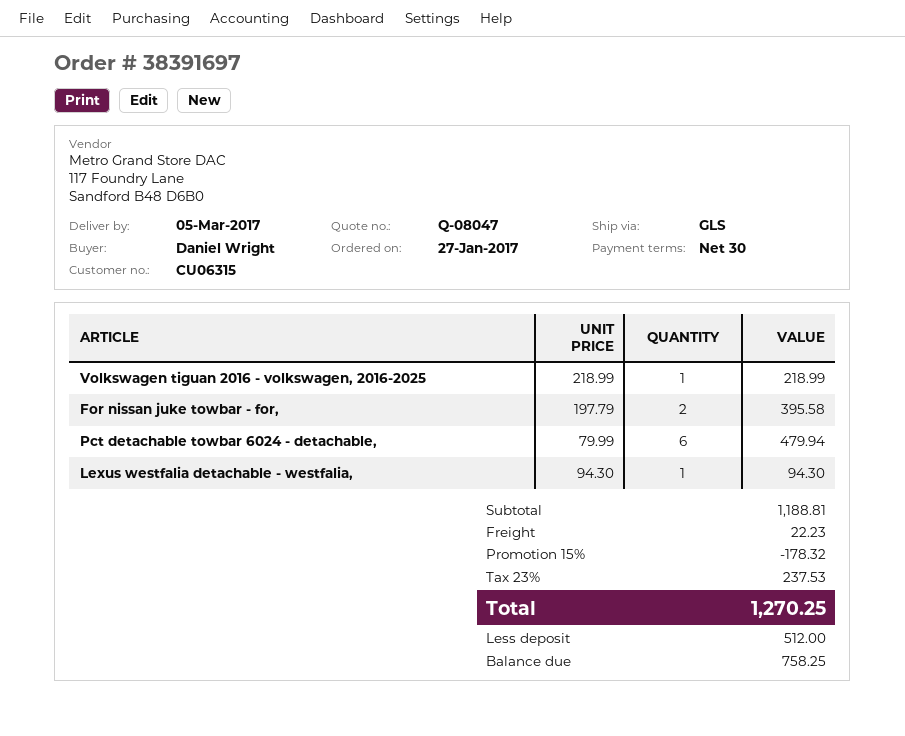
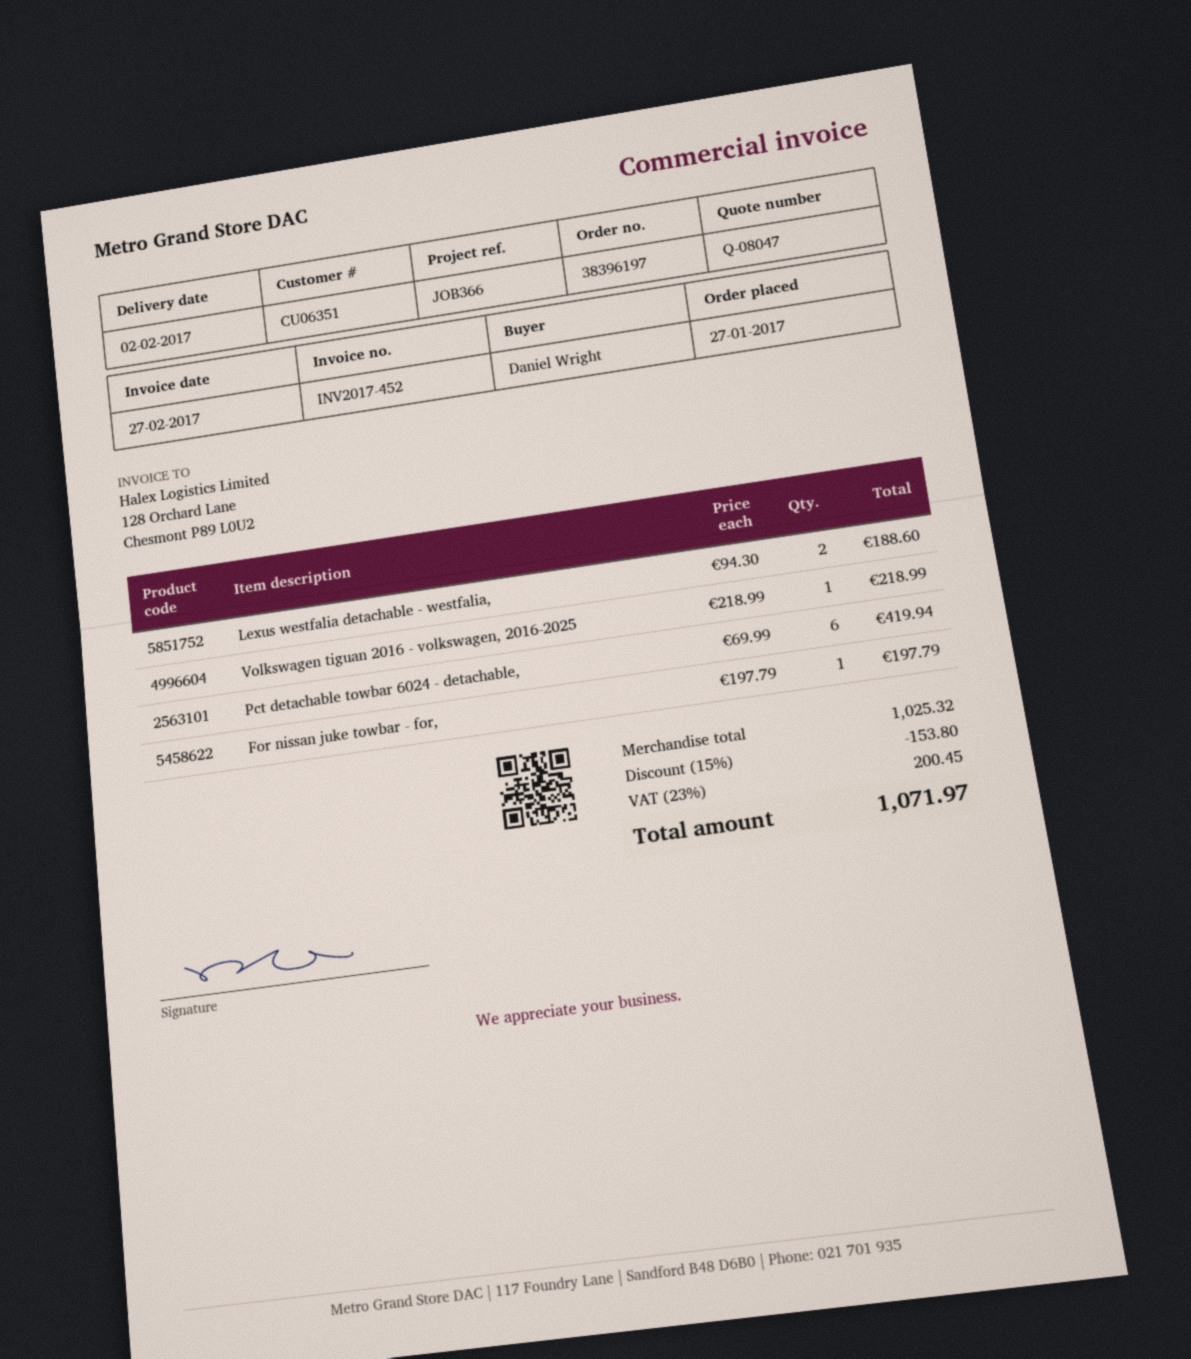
order number: 38391697 -> 38396197
delivery date: 2017-03-05 -> 2017-02-02
customer number: CU06315 -> CU06351
For nissan juke towbar - for,: 2 x 197.79 = 395.58 -> 1 x 197.79 = 197.79
Pct detachable towbar 6024 - detachable,: 6 x 79.99 = 479.94 -> 6 x 69.99 = 419.94
Lexus westfalia detachable - westfalia,: 1 x 94.30 = 94.30 -> 2 x 94.30 = 188.60
subtotal: 1188.81 -> 1025.32
discount: 15% = 178.32 -> 15% = 153.80
shipping: 22.23 -> none
tax: 23% = 237.53 -> 23% = 200.45
total: 1270.25 -> 1071.97

